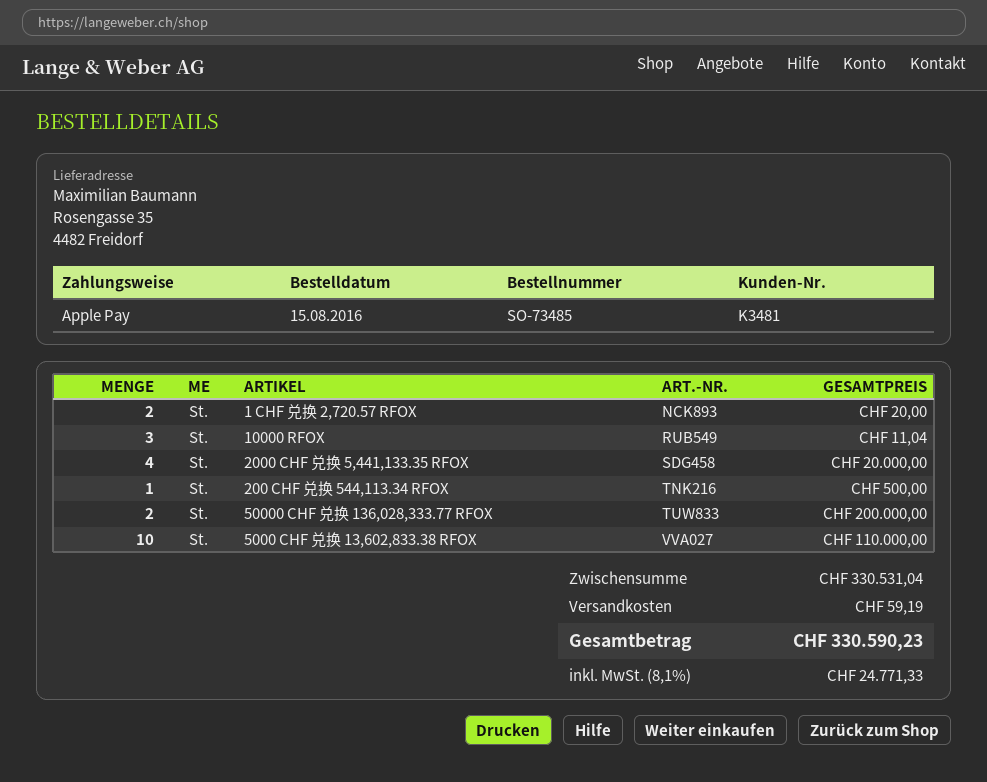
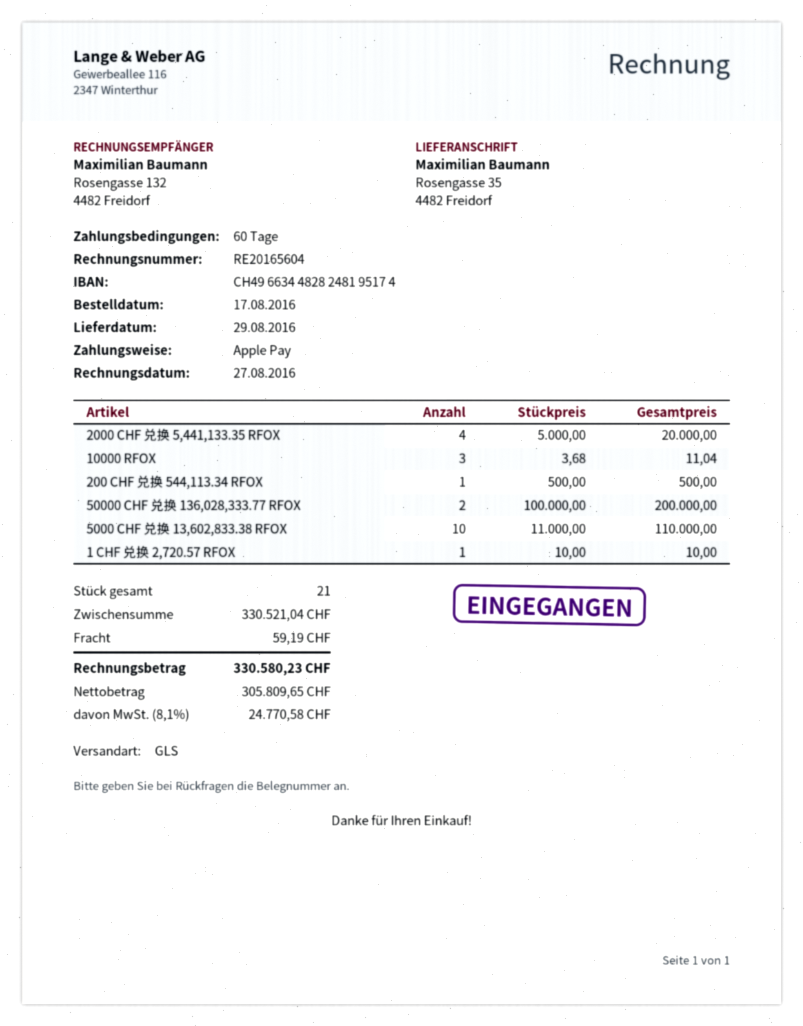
order date: 2016-08-15 -> 2016-08-17
1 CHF 兑换 2,720.57 RFOX: 2 for 20.00 -> 1 for 10.00
subtotal: 330531.04 -> 330521.04
tax: 8.1% = 24771.33 -> 8.1% = 24770.58
total: 330590.23 -> 330580.23

